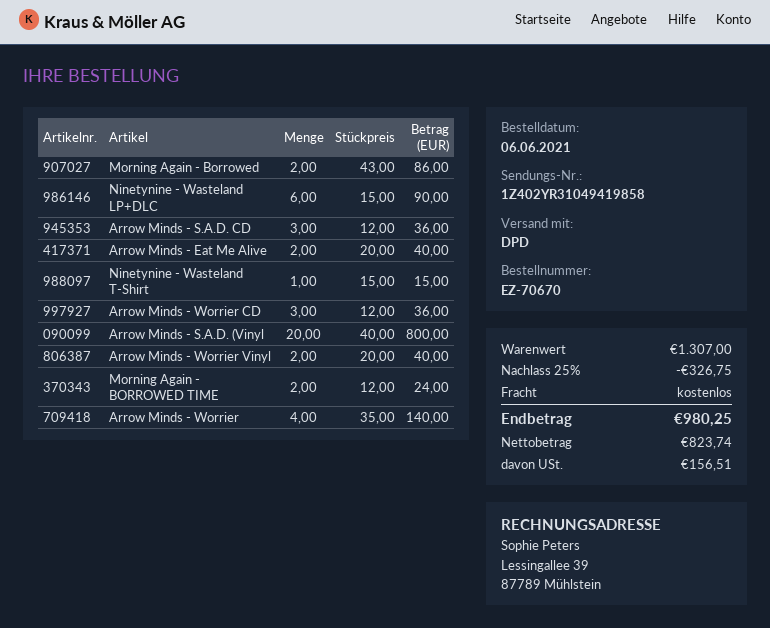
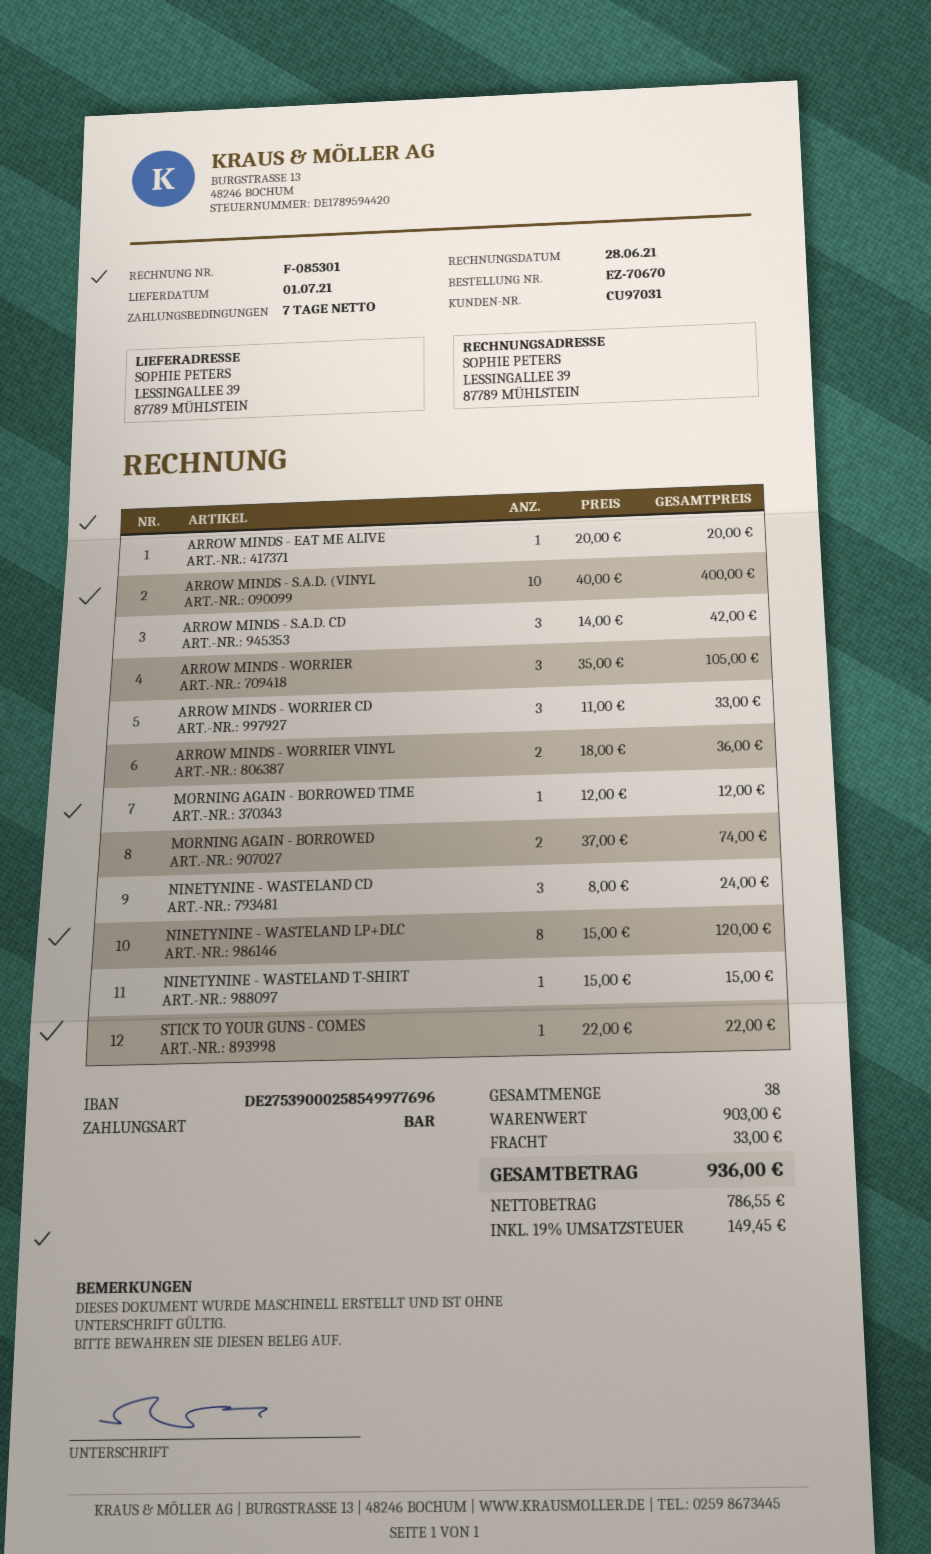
Morning Again - Borrowed: 2 x 43.00 = 86.00 -> 2 x 37.00 = 74.00
Ninetynine - Wasteland LP+DLC: 6 x 15.00 = 90.00 -> 8 x 15.00 = 120.00
Arrow Minds - S.A.D. CD: 3 x 12.00 = 36.00 -> 3 x 14.00 = 42.00
Arrow Minds - Eat Me Alive: 2 x 20.00 = 40.00 -> 1 x 20.00 = 20.00
Arrow Minds - Worrier CD: 3 x 12.00 = 36.00 -> 3 x 11.00 = 33.00
Arrow Minds - S.A.D. (Vinyl: 20 x 40.00 = 800.00 -> 10 x 40.00 = 400.00
Arrow Minds - Worrier Vinyl: 2 x 20.00 = 40.00 -> 2 x 18.00 = 36.00
Morning Again - BORROWED TIME: 2 x 12.00 = 24.00 -> 1 x 12.00 = 12.00
Arrow Minds - Worrier: 4 x 35.00 = 140.00 -> 3 x 35.00 = 105.00
NINETYNINE - WASTELAND CD: none -> 3 x 8.00 = 24.00
STICK TO YOUR GUNS - COMES: none -> 1 x 22.00 = 22.00
subtotal: 1307.00 -> 903.00
discount: 25% = 326.75 -> none
shipping: 0.00 -> 33.00
net: 823.74 -> 786.55
tax: 156.51 -> 149.45
total: 980.25 -> 936.00

